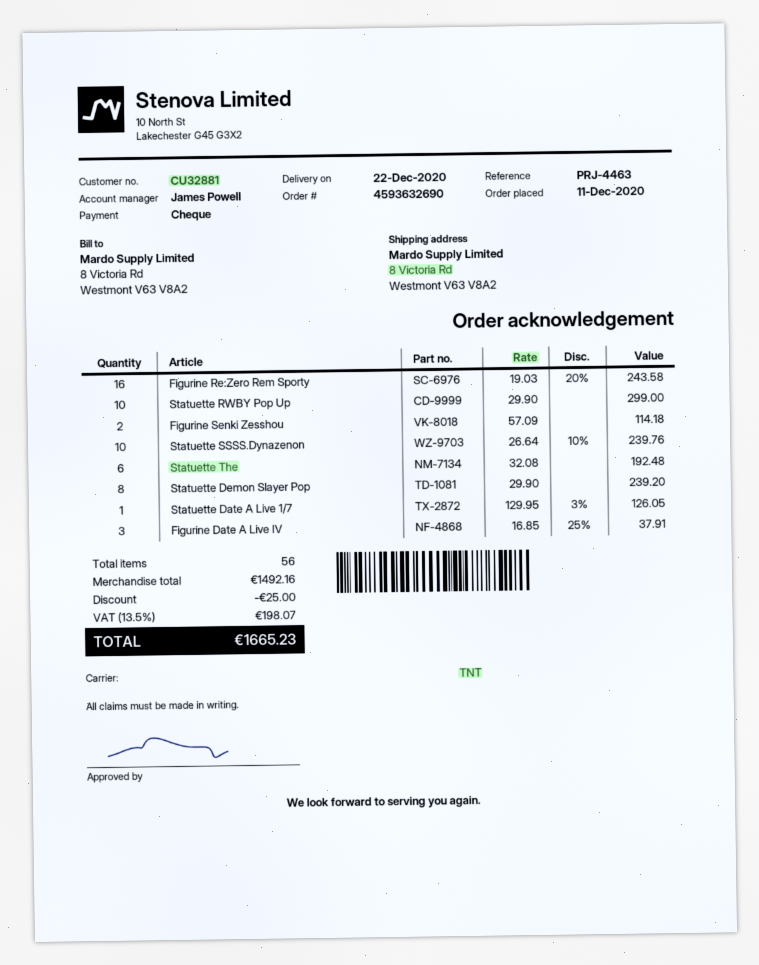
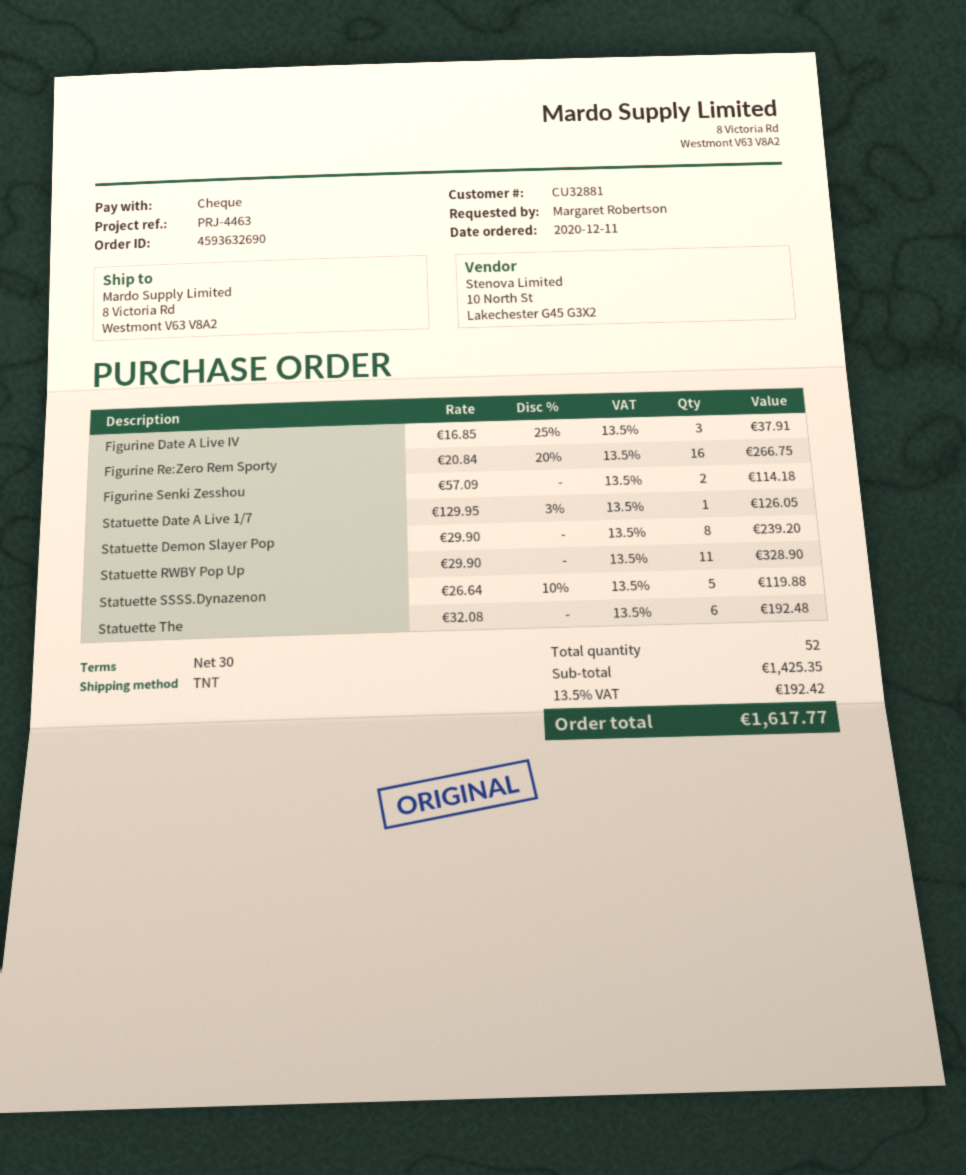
Figurine Re:Zero Rem Sporty: 16 x 19.03 - 20% = 243.58 -> 16 x 20.84 - 20% = 266.75
Statuette RWBY Pop Up: 10 x 29.90 = 299.00 -> 11 x 29.90 = 328.90
Statuette SSSS.Dynazenon: 10 x 26.64 - 10% = 239.76 -> 5 x 26.64 - 10% = 119.88
total quantity: 56 -> 52
subtotal: 1492.16 -> 1425.35
discount: 25.00 -> none
tax: 13.5% = 198.07 -> 13.5% = 192.42
total: 1665.23 -> 1617.77

